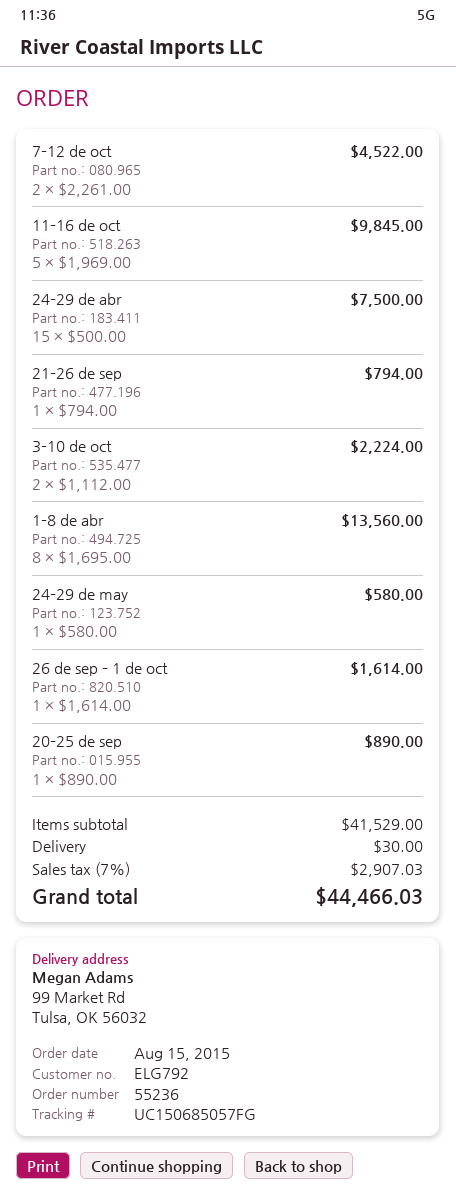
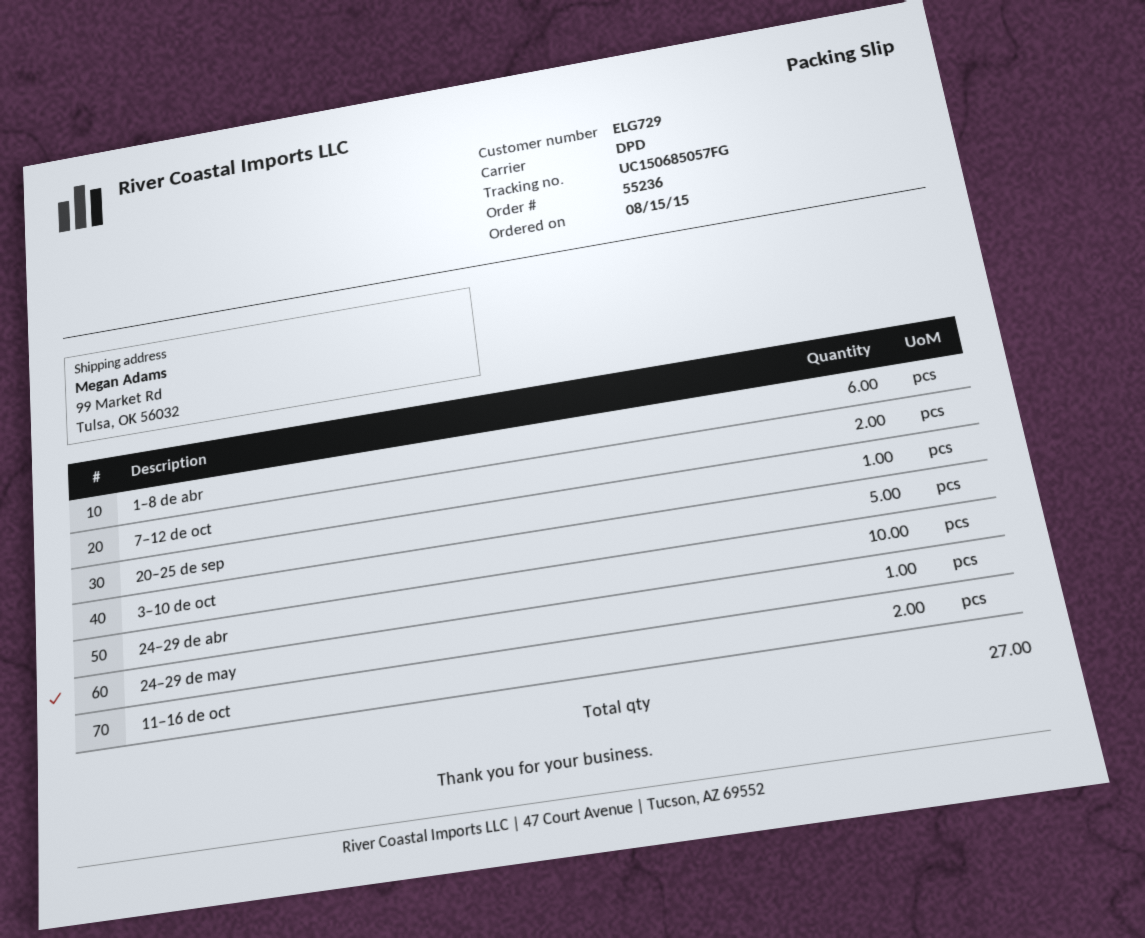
customer number: ELG792 -> ELG729
11–16 de oct: 5 -> 2
24–29 de abr: 15 -> 10
21–26 de sep: 1 -> none
3–10 de oct: 2 -> 5
1–8 de abr: 8 -> 6
26 de sep – 1 de oct: 1 -> none

